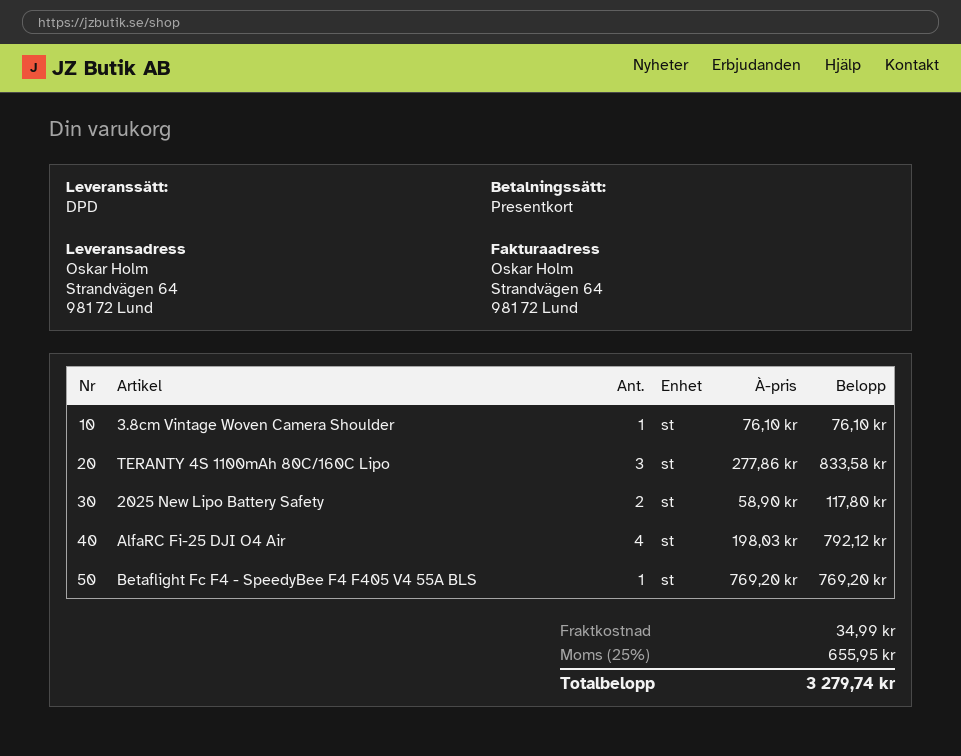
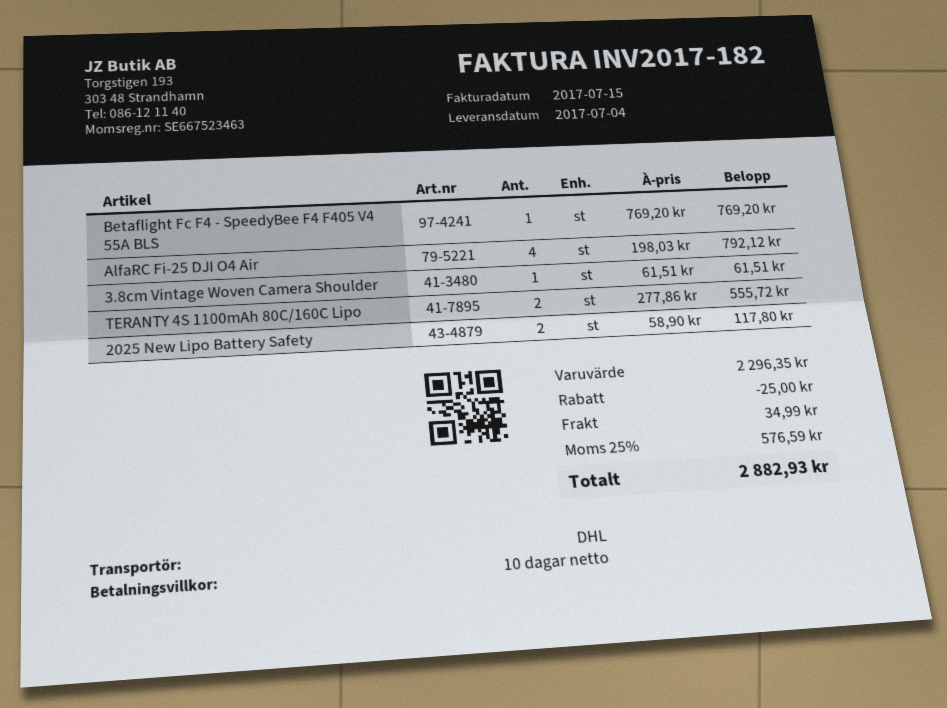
shipping method: DPD -> DHL
3.8cm Vintage Woven Camera Shoulder: 1 x 76.10 = 76.10 -> 1 x 61.51 = 61.51
TERANTY 4S 1100mAh 80C/160C Lipo: 3 x 277.86 = 833.58 -> 2 x 277.86 = 555.72
discount: none -> 25.00
tax: 25% = 655.95 -> 25% = 576.59
total: 3279.74 -> 2882.93

